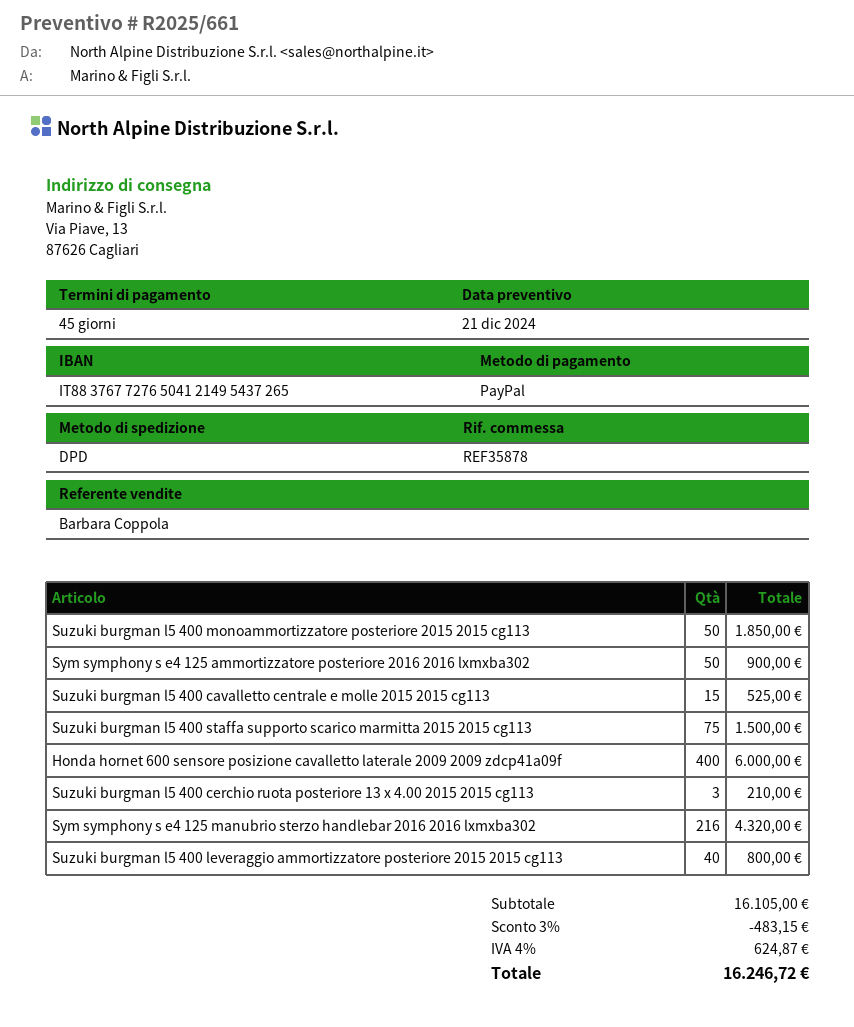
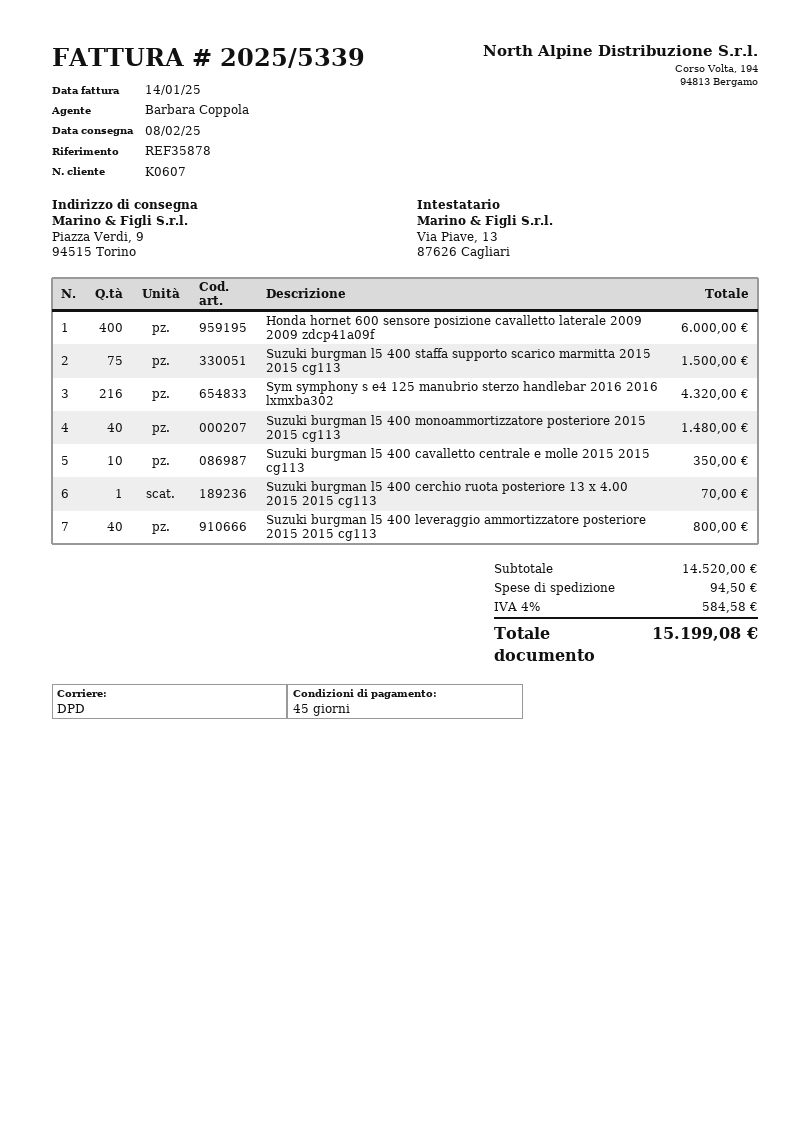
ship to: Via Piave, 13, 87626 Cagliari -> Piazza Verdi, 9, 94515 Torino
Suzuki burgman l5 400 monoammortizzatore posteriore 2015 2015 cg113: 50 for 1850.00 -> 40 for 1480.00
Sym symphony s e4 125 ammortizzatore posteriore 2016 2016 lxmxba302: 50 for 900.00 -> none
Suzuki burgman l5 400 cavalletto centrale e molle 2015 2015 cg113: 15 for 525.00 -> 10 for 350.00
Suzuki burgman l5 400 cerchio ruota posteriore 13 x 4.00 2015 2015 cg113: 3 for 210.00 -> 1 for 70.00
subtotal: 16105.00 -> 14520.00
discount: 3% = 483.15 -> none
shipping: none -> 94.50
tax: 4% = 624.87 -> 4% = 584.58
total: 16246.72 -> 15199.08

